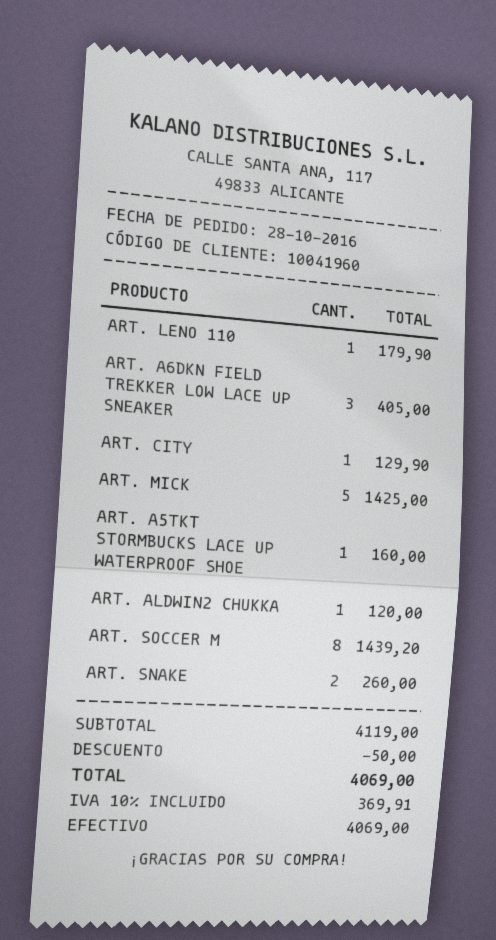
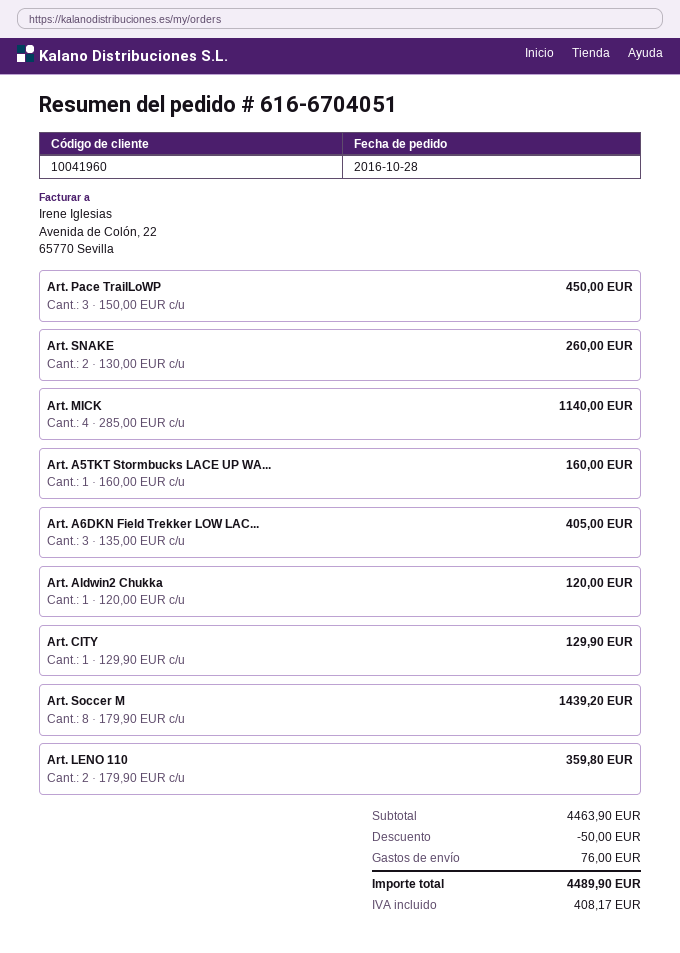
ART. LENO 110: 1 for 179.90 -> 2 for 359.80
ART. MICK: 5 for 1425.00 -> 4 for 1140.00
Art. Pace TrailLoWP: none -> 3 for 450.00
subtotal: 4119.00 -> 4463.90
shipping: none -> 76.00
tax: 369.91 -> 408.17
total: 4069.00 -> 4489.90

